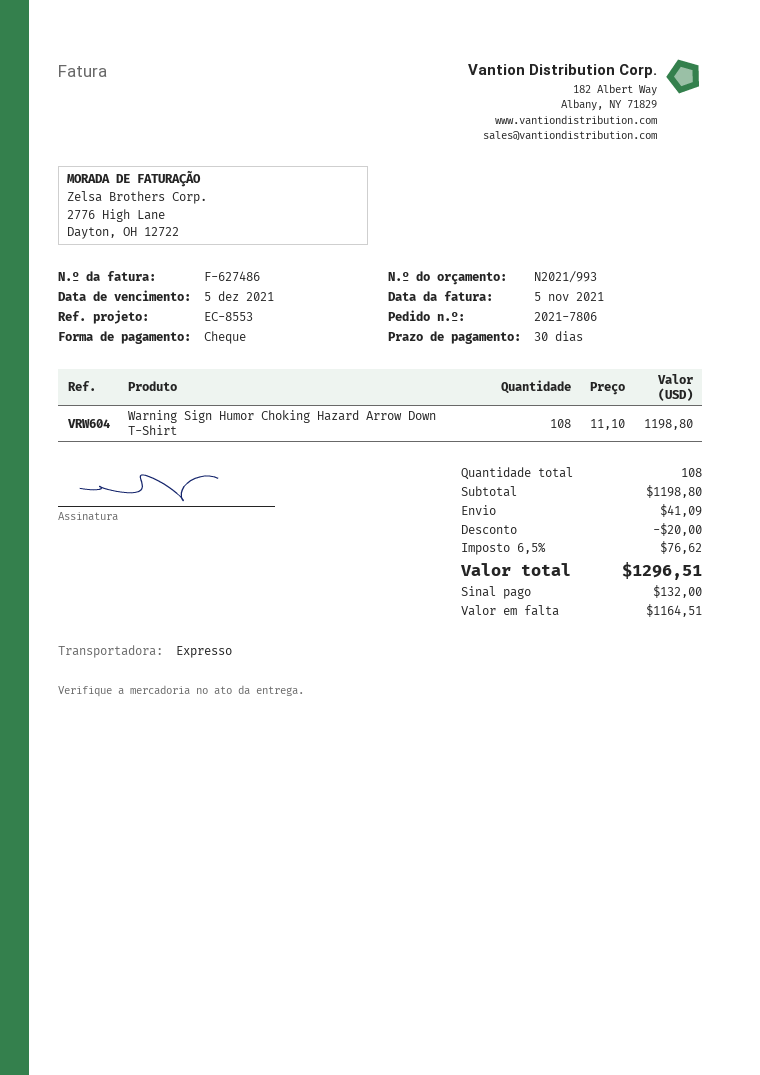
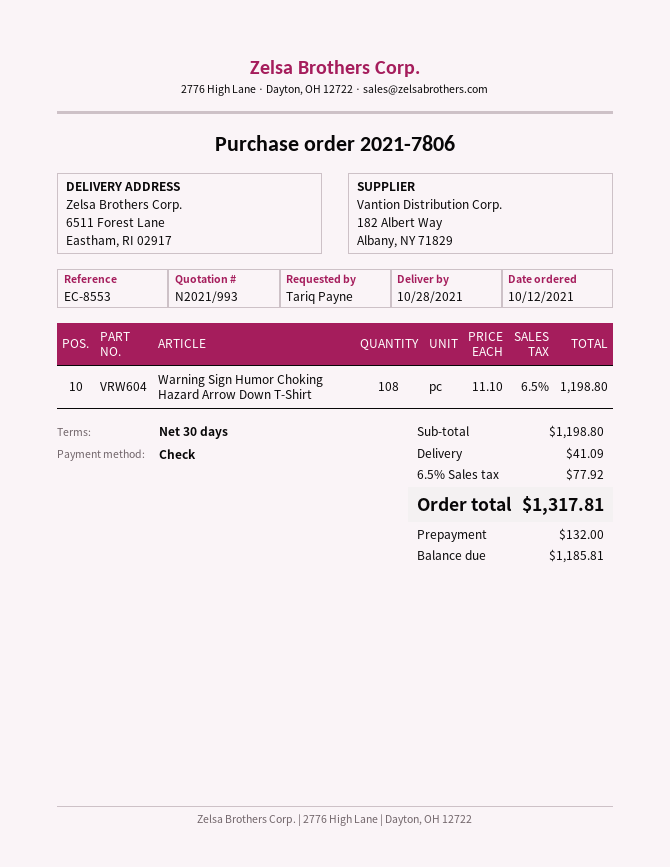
discount: 20.00 -> none
tax: 6.5% = 76.62 -> 6.5% = 77.92
total: 1296.51 -> 1317.81
balance: 1164.51 -> 1185.81

